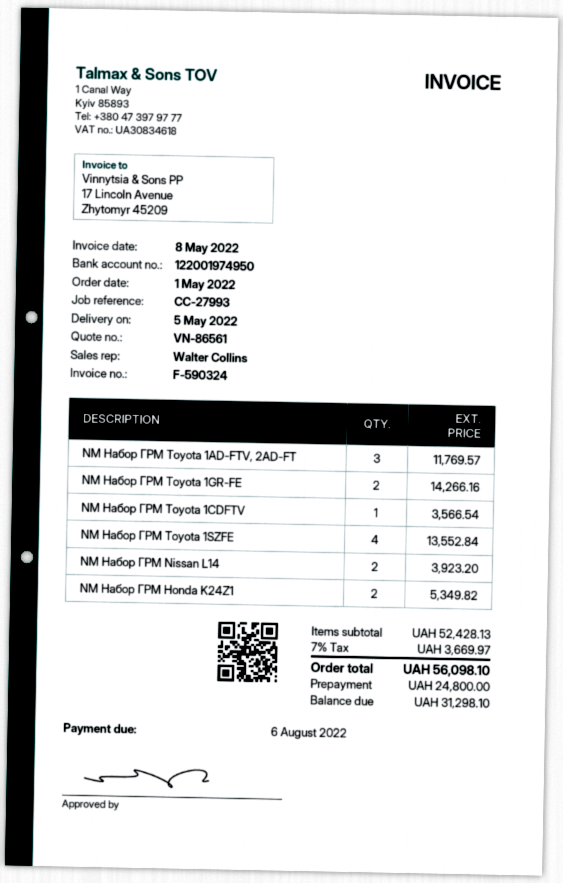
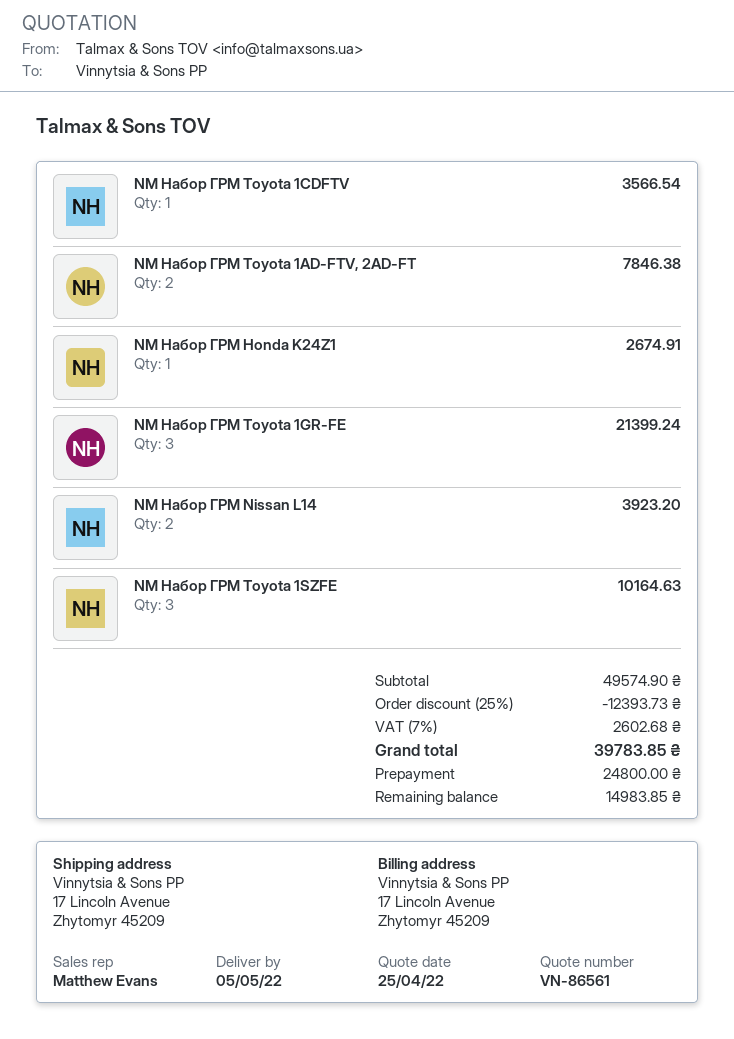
sales rep: Walter Collins -> Matthew Evans
NM Набор ГРМ Toyota 1AD-FTV, 2AD-FT: 3 for 11769.57 -> 2 for 7846.38
NM Набор ГРМ Toyota 1GR-FE: 2 for 14266.16 -> 3 for 21399.24
NM Набор ГРМ Toyota 1SZFE: 4 for 13552.84 -> 3 for 10164.63
NM Набор ГРМ Honda K24Z1: 2 for 5349.82 -> 1 for 2674.91
subtotal: 52428.13 -> 49574.90
discount: none -> 25% = 12393.73
tax: 7% = 3669.97 -> 7% = 2602.68
total: 56098.10 -> 39783.85
balance: 31298.10 -> 14983.85

